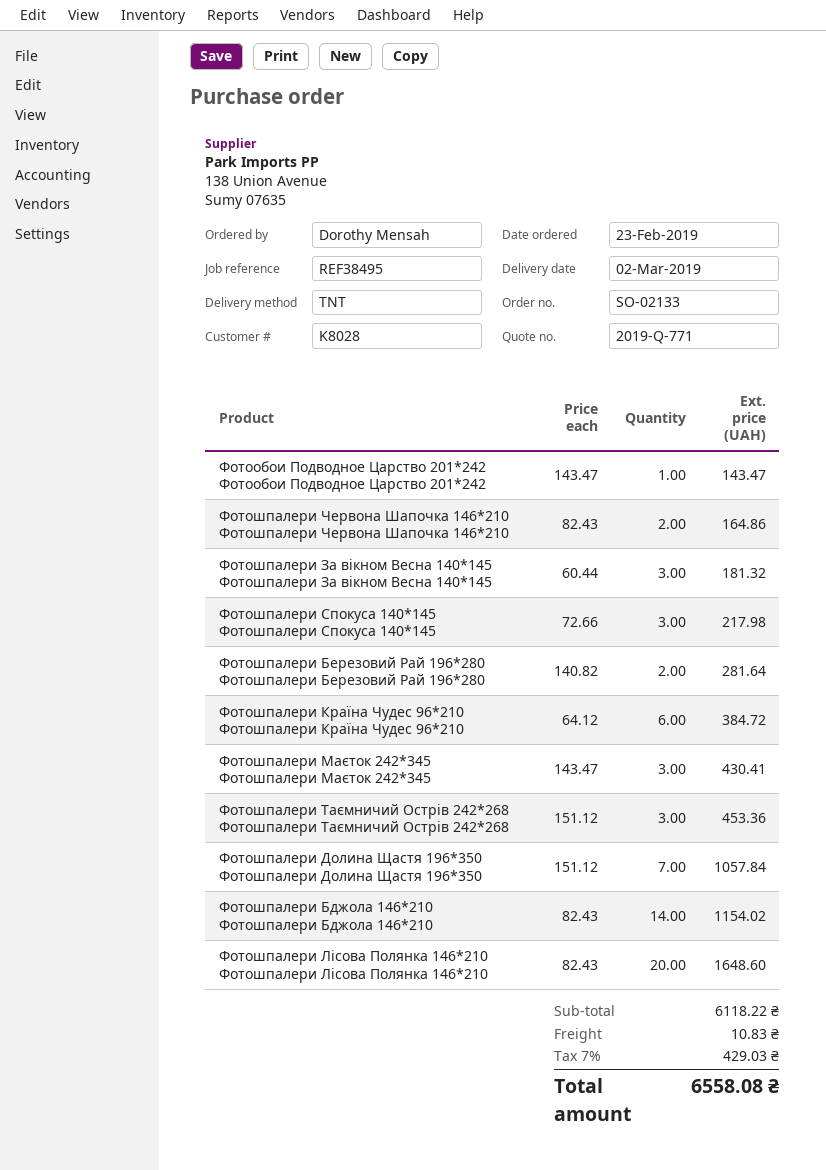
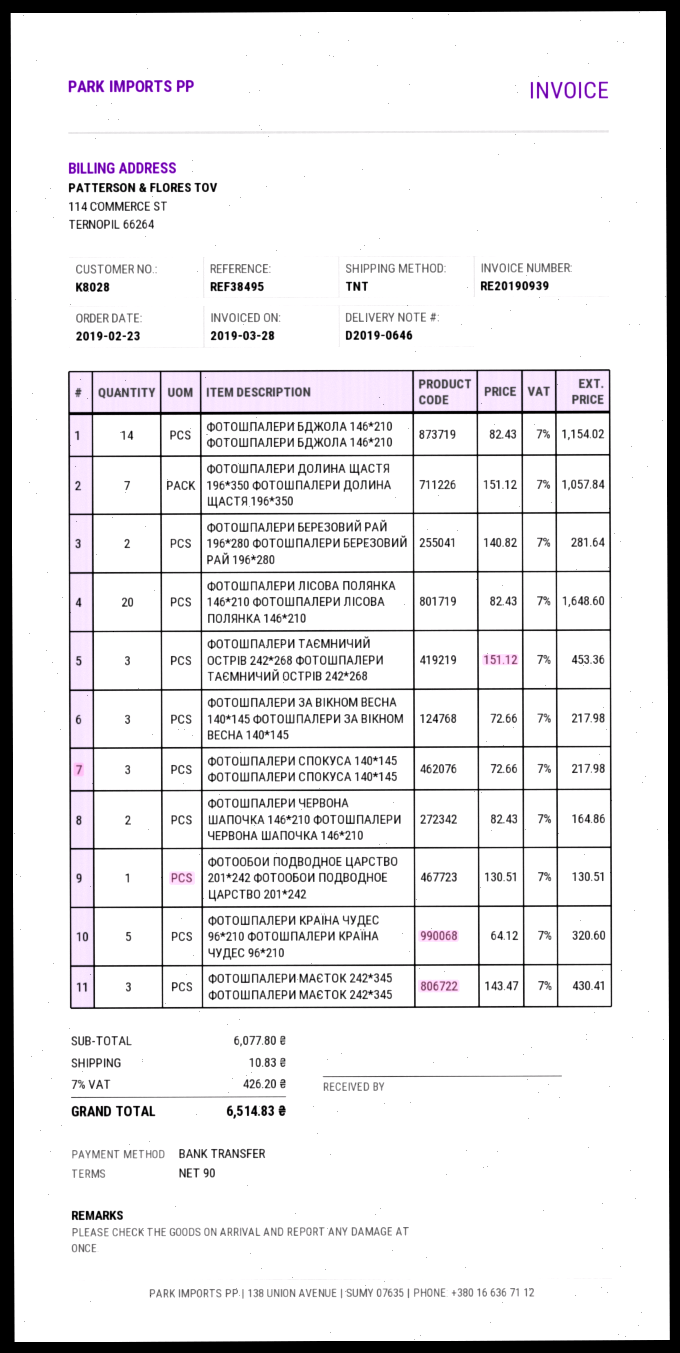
Фотообои Подводное Царство 201*242 Фотообои Подводное Царство 201*242: 1 x 143.47 = 143.47 -> 1 x 130.51 = 130.51
Фотошпалери За вікном Весна 140*145 Фотошпалери За вікном Весна 140*145: 3 x 60.44 = 181.32 -> 3 x 72.66 = 217.98
Фотошпалери Країна Чудес 96*210 Фотошпалери Країна Чудес 96*210: 6 x 64.12 = 384.72 -> 5 x 64.12 = 320.60
subtotal: 6118.22 -> 6077.80
tax: 7% = 429.03 -> 7% = 426.20
total: 6558.08 -> 6514.83

